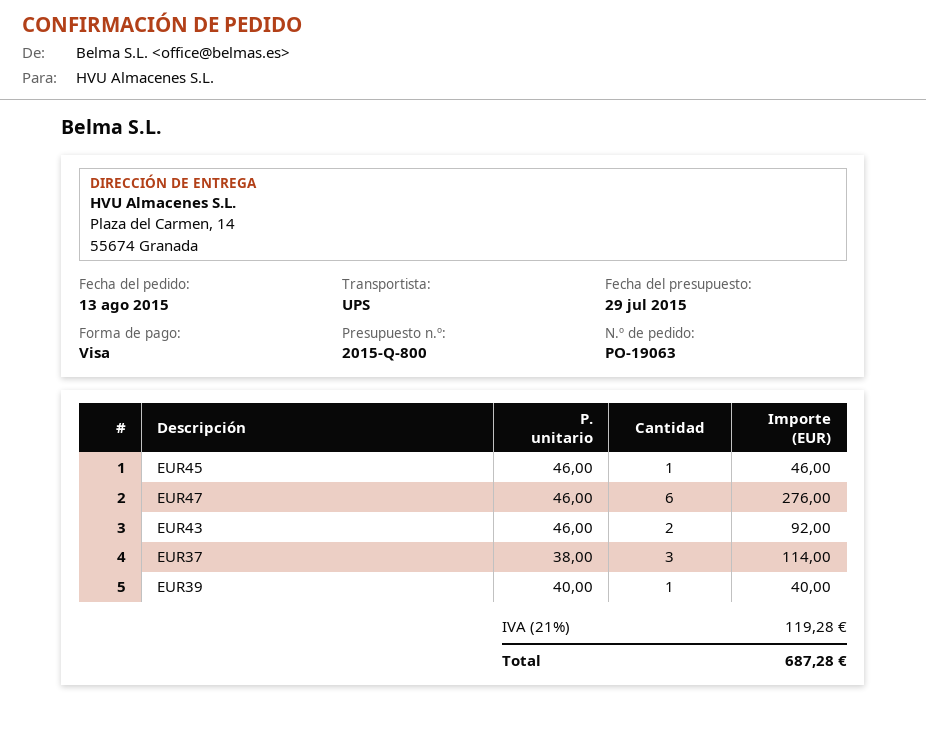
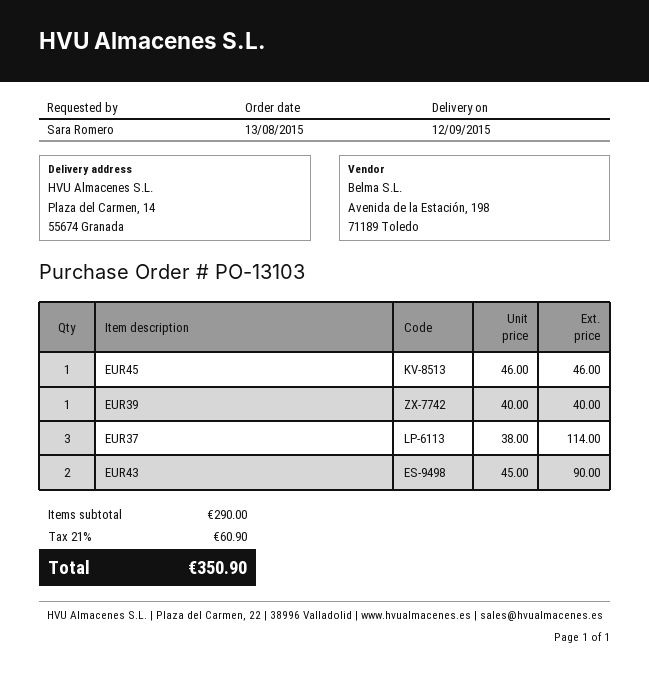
order number: PO-19063 -> PO-13103
EUR47: 6 x 46.00 = 276.00 -> none
EUR43: 2 x 46.00 = 92.00 -> 2 x 45.00 = 90.00
tax: 21% = 119.28 -> 21% = 60.90
total: 687.28 -> 350.90

